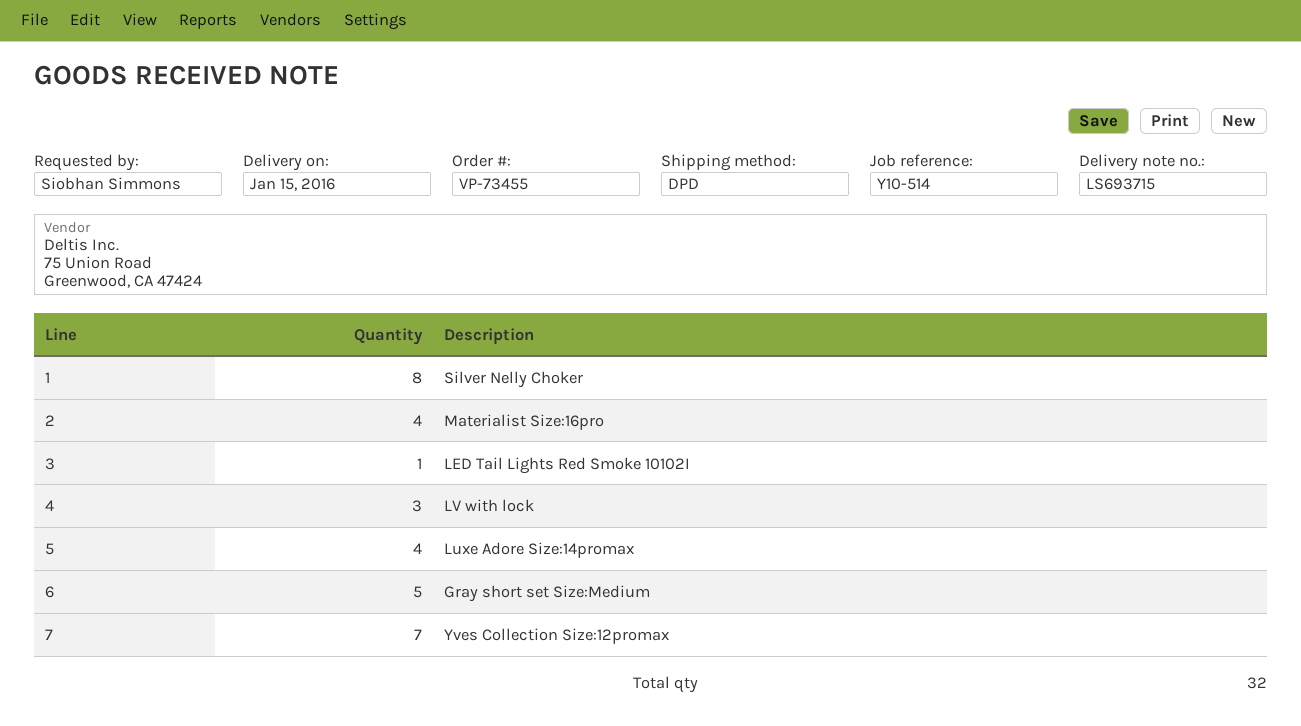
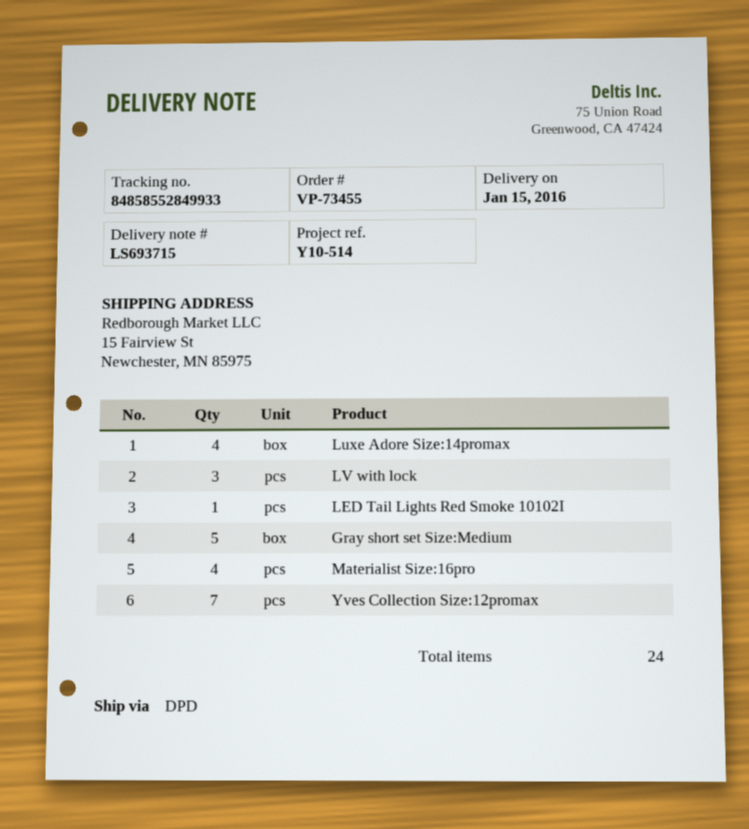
Silver Nelly Choker: 8 -> none
total quantity: 32 -> 24

